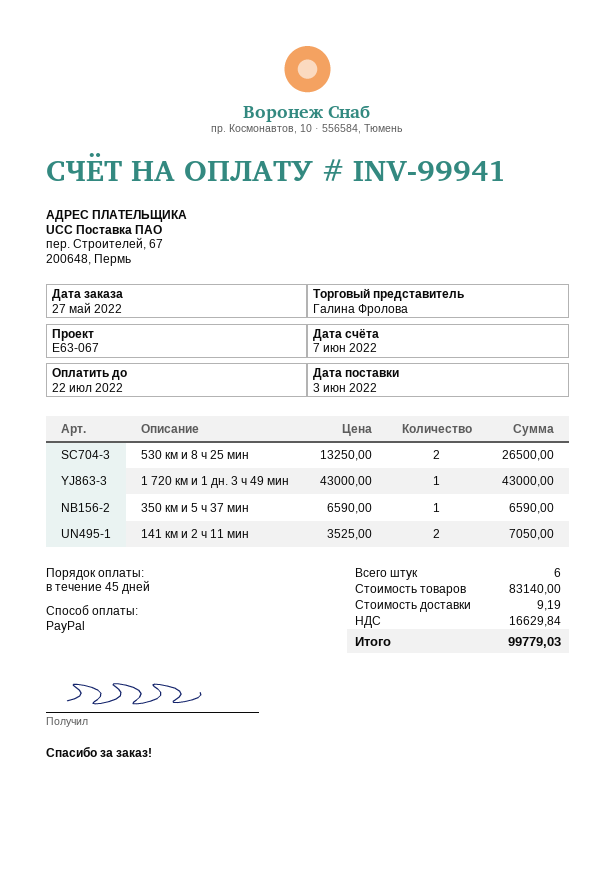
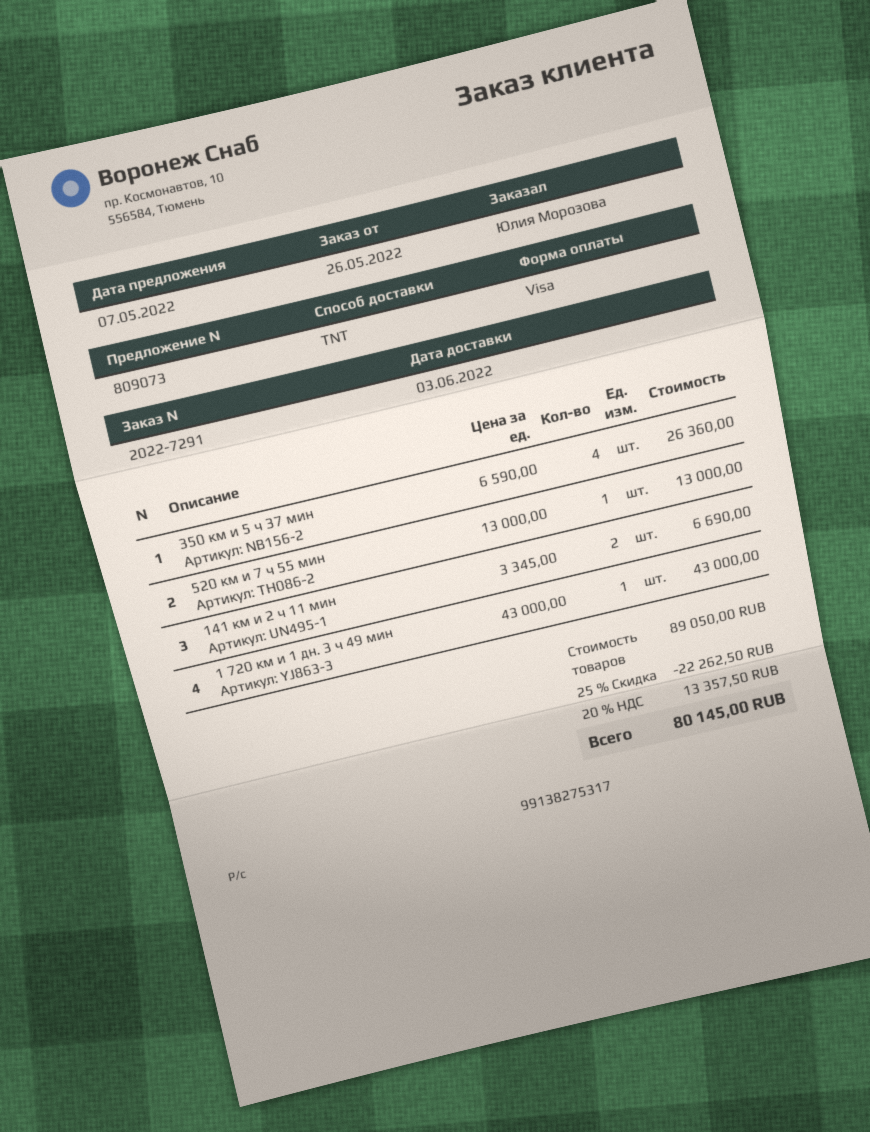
order date: 2022-05-27 -> 2022-05-26
payment method: PayPal -> Visa
530 км и 8 ч 25 мин: 2 x 13250.00 = 26500.00 -> none
350 км и 5 ч 37 мин: 1 x 6590.00 = 6590.00 -> 4 x 6590.00 = 26360.00
141 км и 2 ч 11 мин: 2 x 3525.00 = 7050.00 -> 2 x 3345.00 = 6690.00
520 км и 7 ч 55 мин: none -> 1 x 13000.00 = 13000.00
subtotal: 83140.00 -> 89050.00
discount: none -> 25% = 22262.50
shipping: 9.19 -> none
tax: 16629.84 -> 13357.50
total: 99779.03 -> 80145.00

